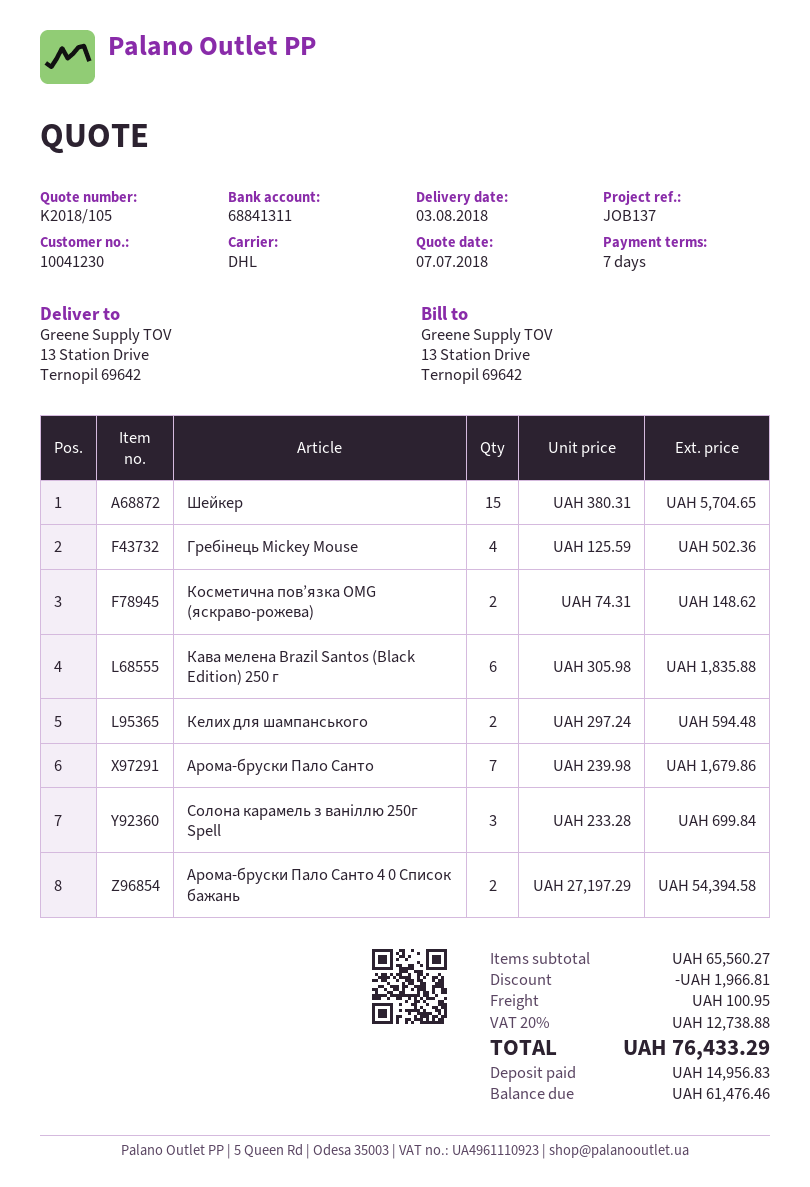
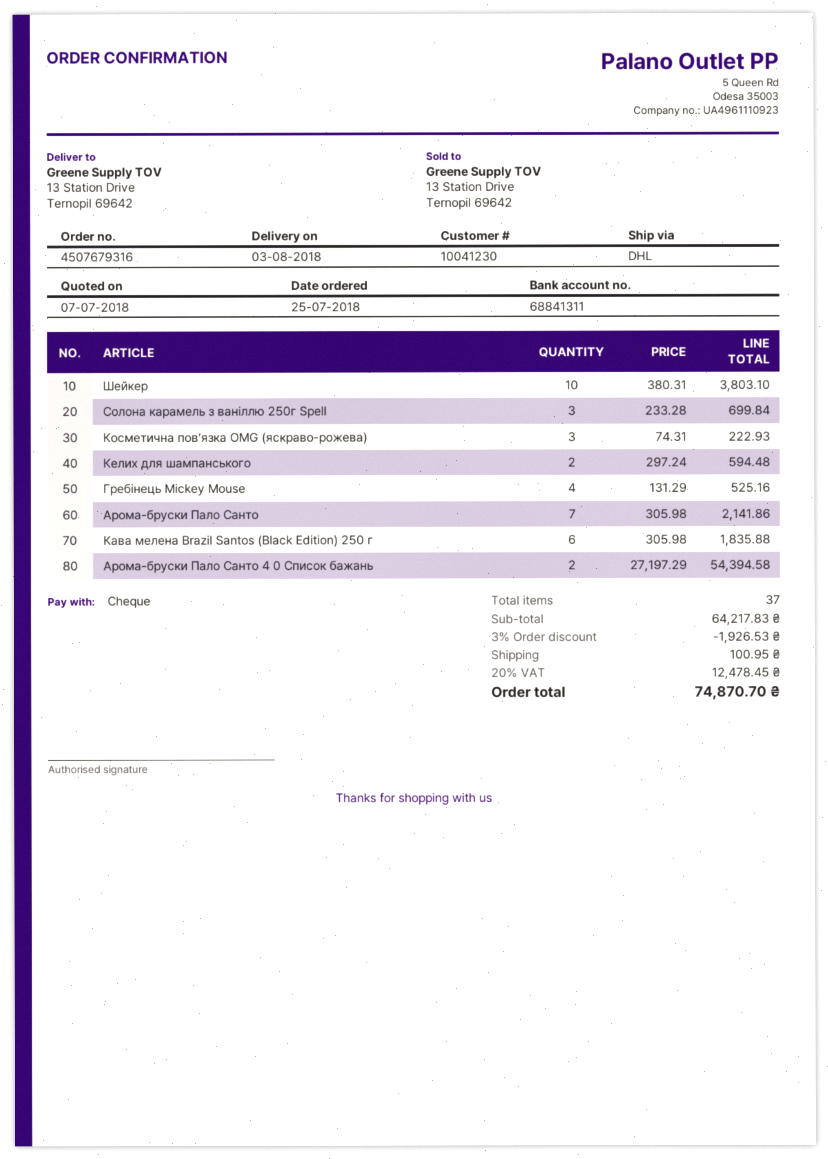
Шейкер: 15 x 380.31 = 5704.65 -> 10 x 380.31 = 3803.10
Гребінець Mickey Mouse: 4 x 125.59 = 502.36 -> 4 x 131.29 = 525.16
Косметична пов’язка OMG (яскраво-рожева): 2 x 74.31 = 148.62 -> 3 x 74.31 = 222.93
Арома-бруски Пало Санто: 7 x 239.98 = 1679.86 -> 7 x 305.98 = 2141.86
subtotal: 65560.27 -> 64217.83
discount: 1966.81 -> 1926.53
tax: 20% = 12738.88 -> 20% = 12478.45
total: 76433.29 -> 74870.70

